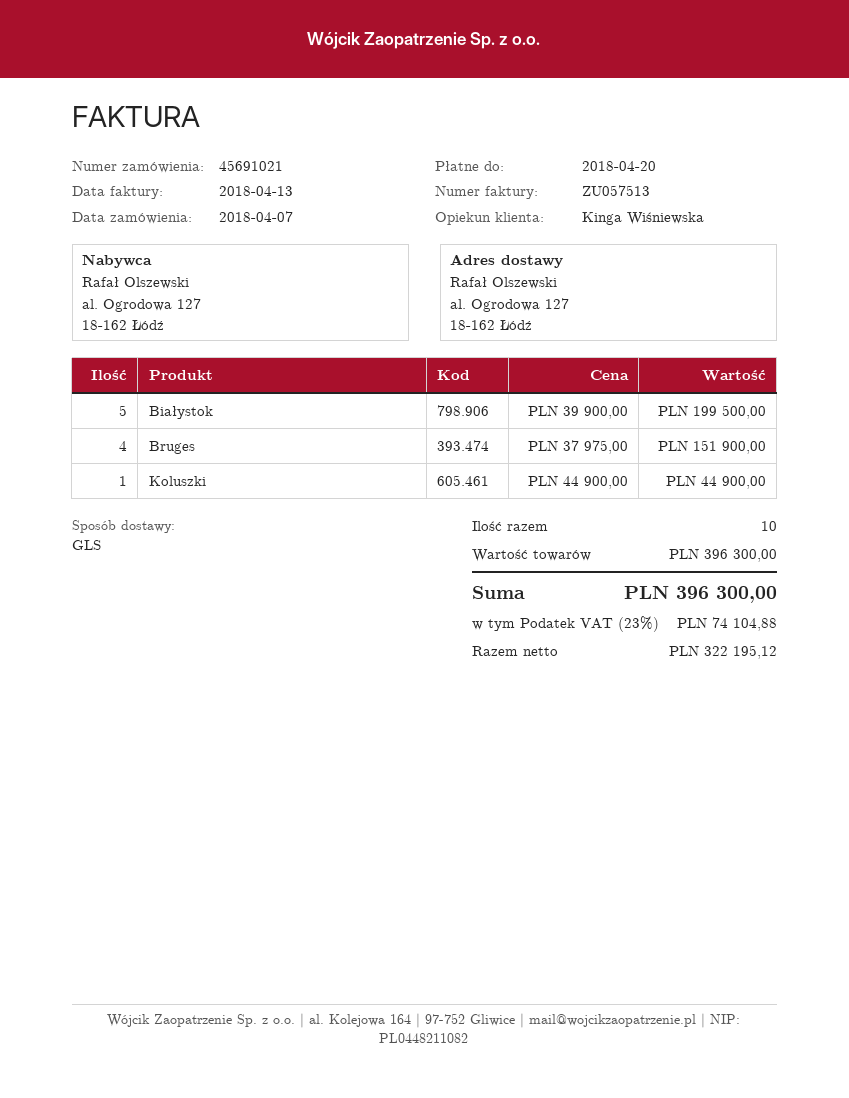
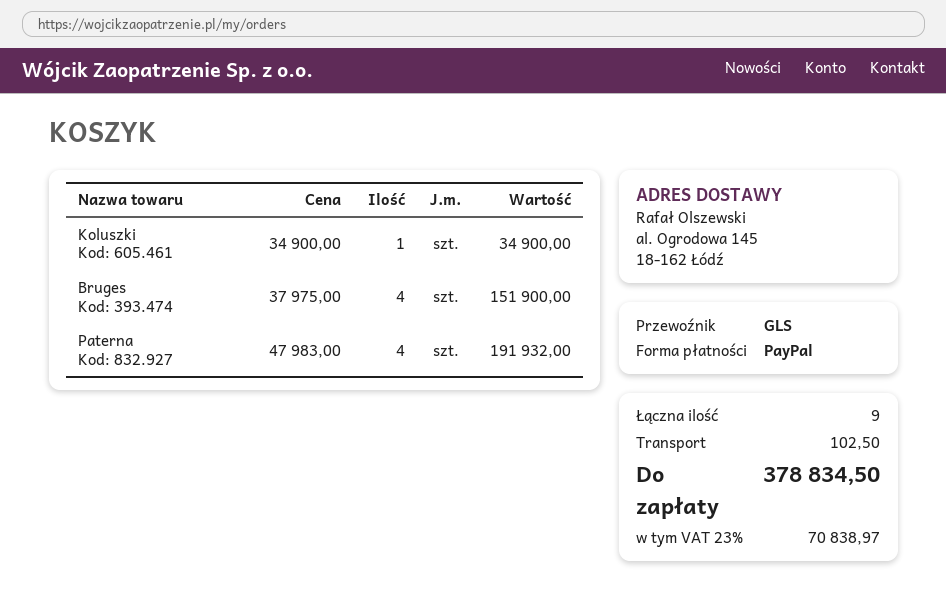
ship to: al. Ogrodowa 127, 18-162 Łódź -> al. Ogrodowa 145, 18-162 Łódź
Białystok: 5 x 39900.00 = 199500.00 -> none
Koluszki: 1 x 44900.00 = 44900.00 -> 1 x 34900.00 = 34900.00
Paterna: none -> 4 x 47983.00 = 191932.00
total quantity: 10 -> 9
shipping: none -> 102.50
tax: 23% = 74104.88 -> 23% = 70838.97
total: 396300.00 -> 378834.50

